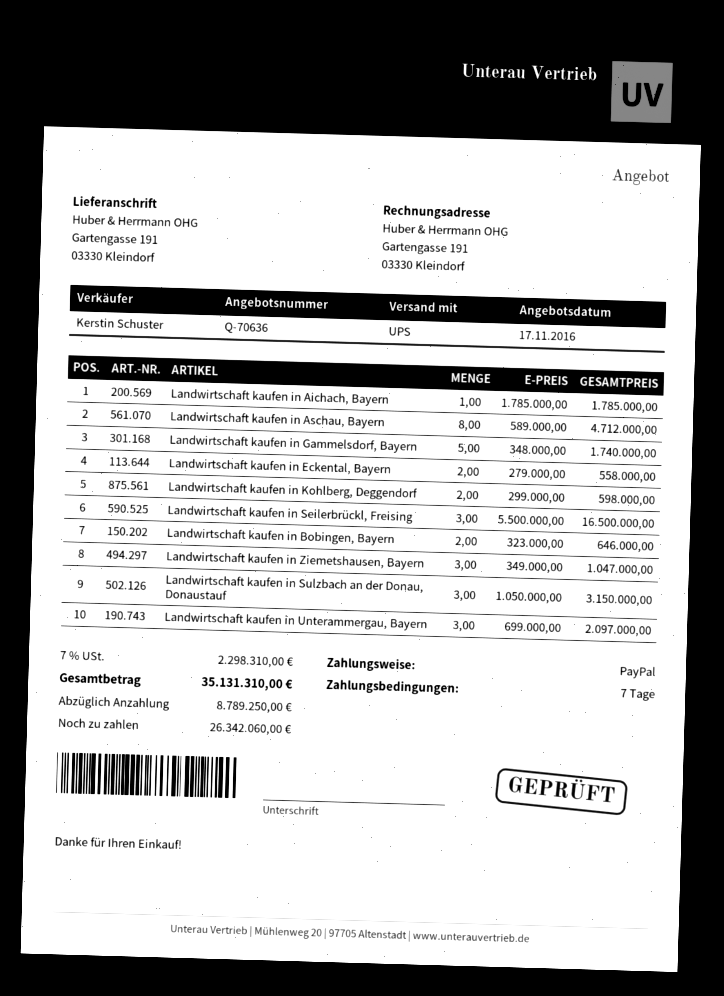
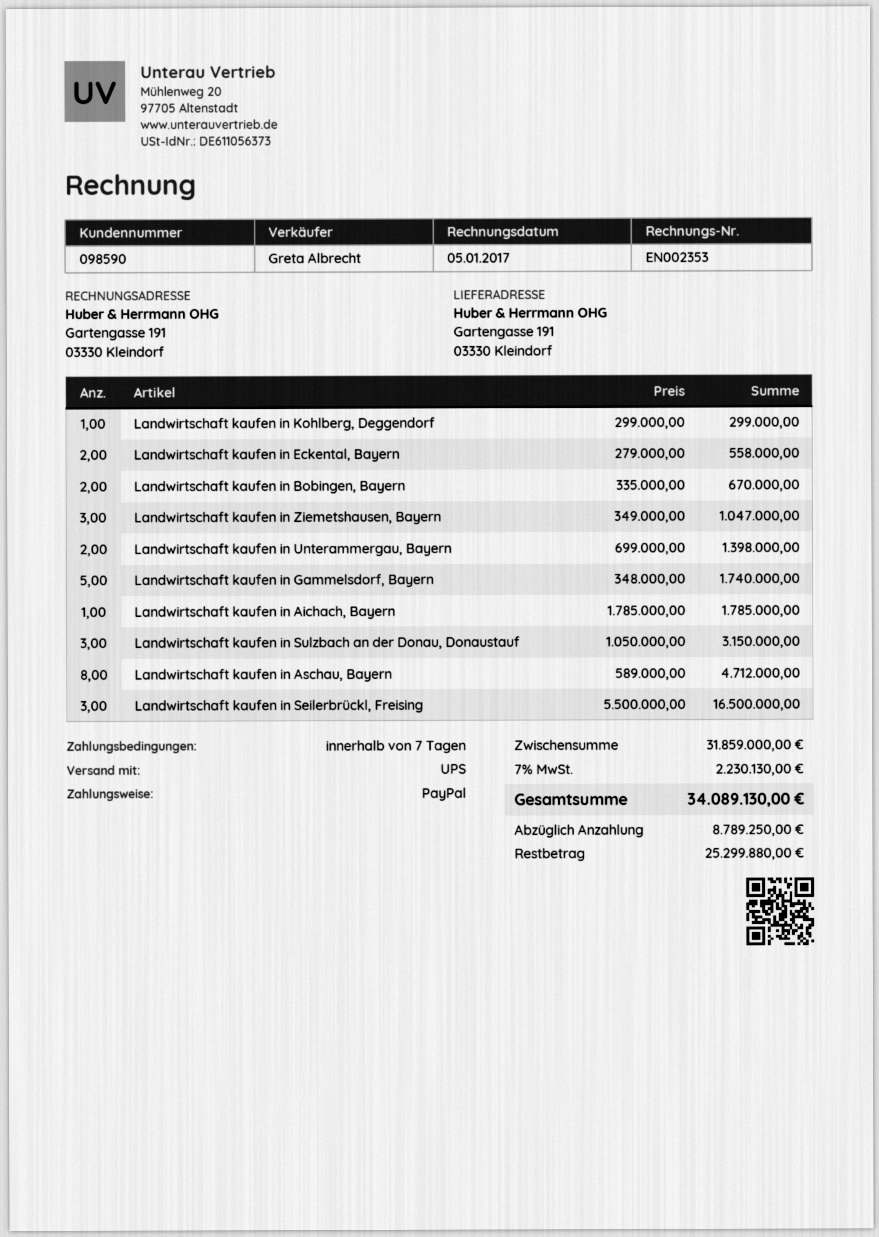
sales rep: Kerstin Schuster -> Greta Albrecht
Landwirtschaft kaufen in Kohlberg, Deggendorf: 2 x 299000.00 = 598000.00 -> 1 x 299000.00 = 299000.00
Landwirtschaft kaufen in Bobingen, Bayern: 2 x 323000.00 = 646000.00 -> 2 x 335000.00 = 670000.00
Landwirtschaft kaufen in Unterammergau, Bayern: 3 x 699000.00 = 2097000.00 -> 2 x 699000.00 = 1398000.00
tax: 7% = 2298310.00 -> 7% = 2230130.00
total: 35131310.00 -> 34089130.00
balance: 26342060.00 -> 25299880.00

